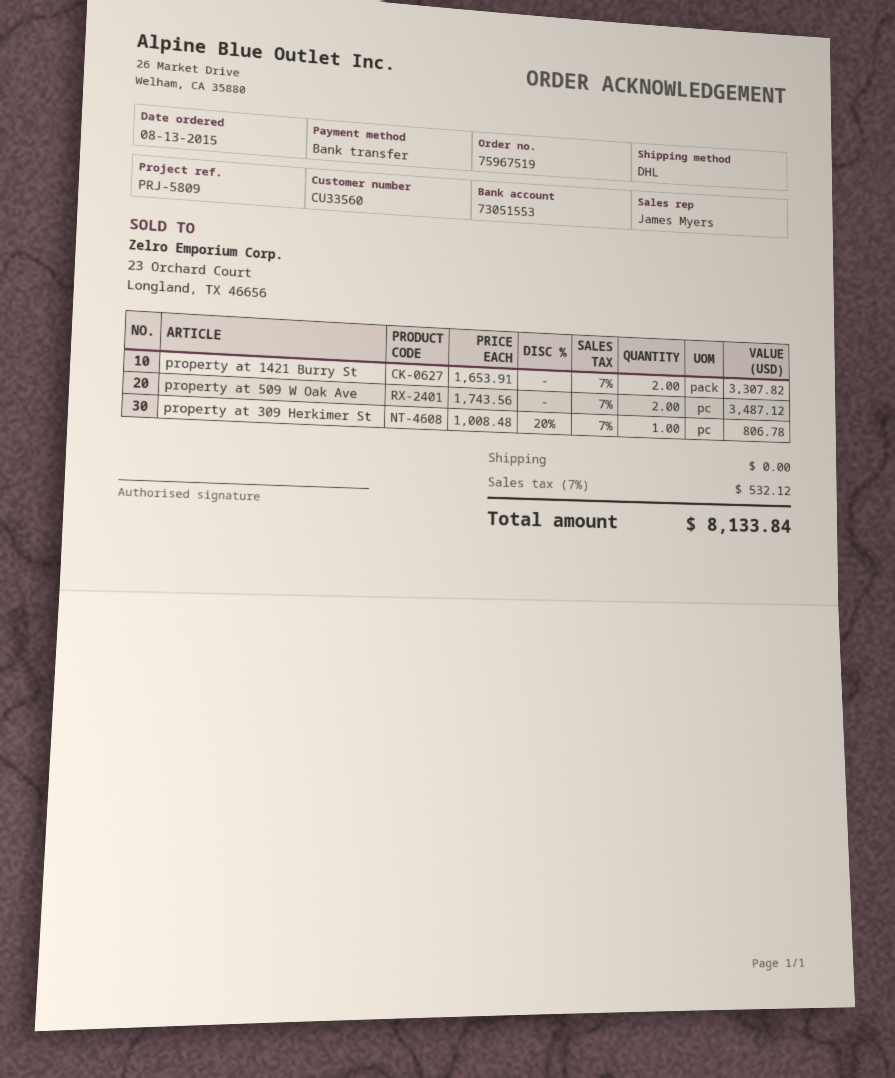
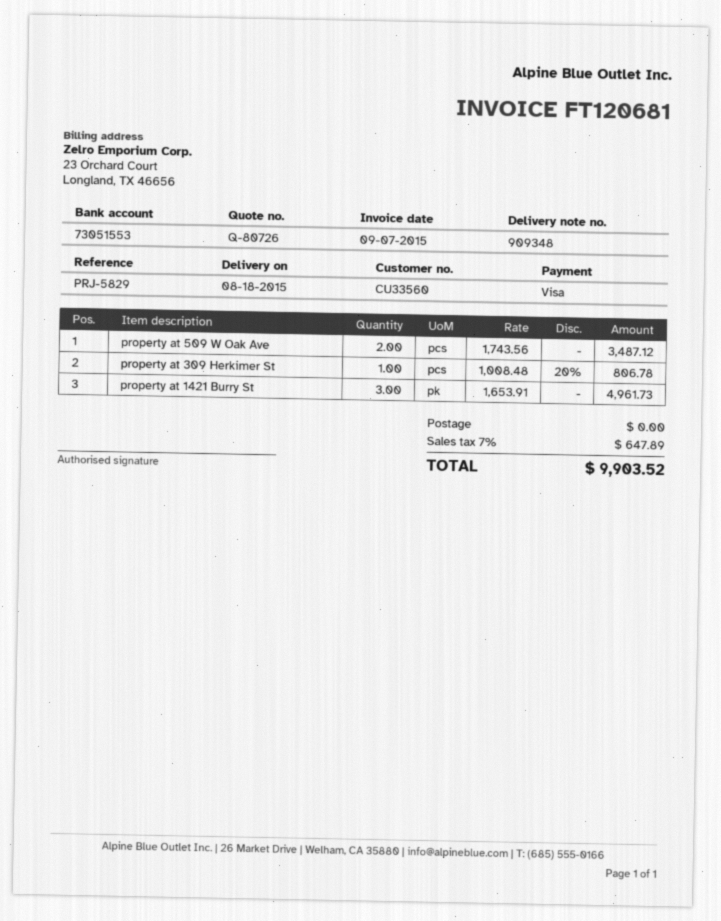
reference: PRJ-5809 -> PRJ-5829
payment method: bank transfer -> Visa
property at 1421 Burry St: 2 x 1653.91 = 3307.82 -> 3 x 1653.91 = 4961.73
tax: 7% = 532.12 -> 7% = 647.89
total: 8133.84 -> 9903.52

